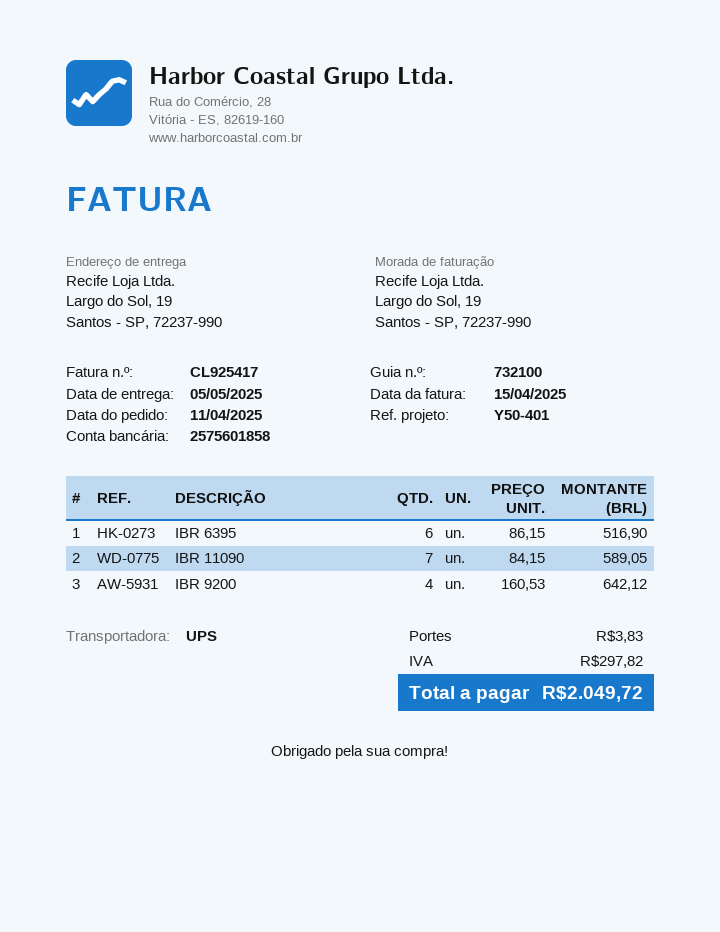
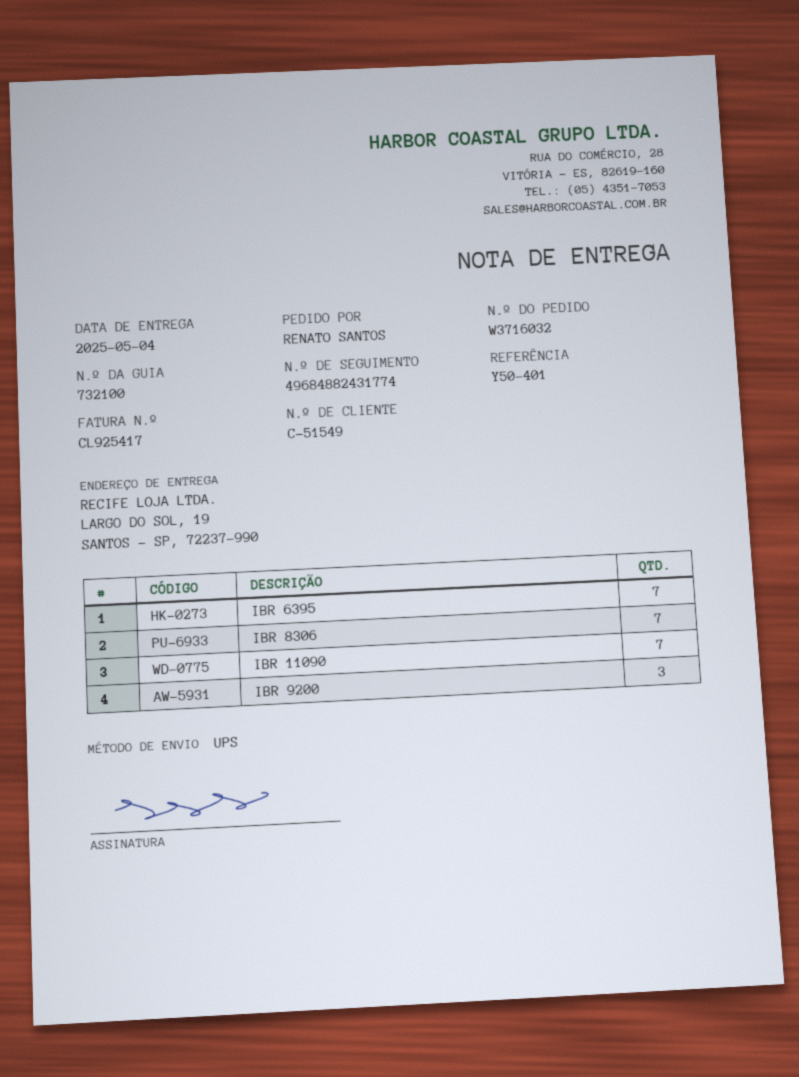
delivery date: 2025-05-05 -> 2025-05-04
IBR 6395: 6 -> 7
IBR 9200: 4 -> 3
IBR 8306: none -> 7

